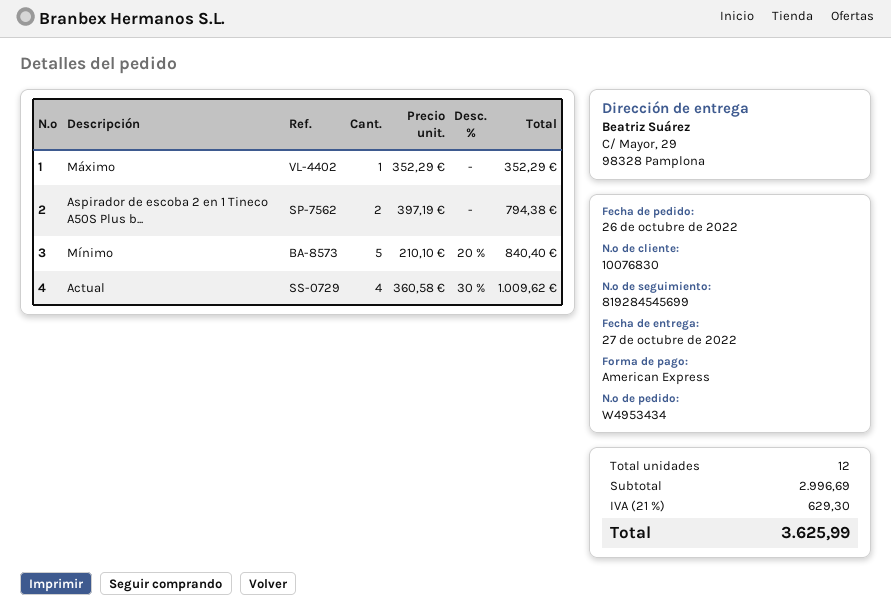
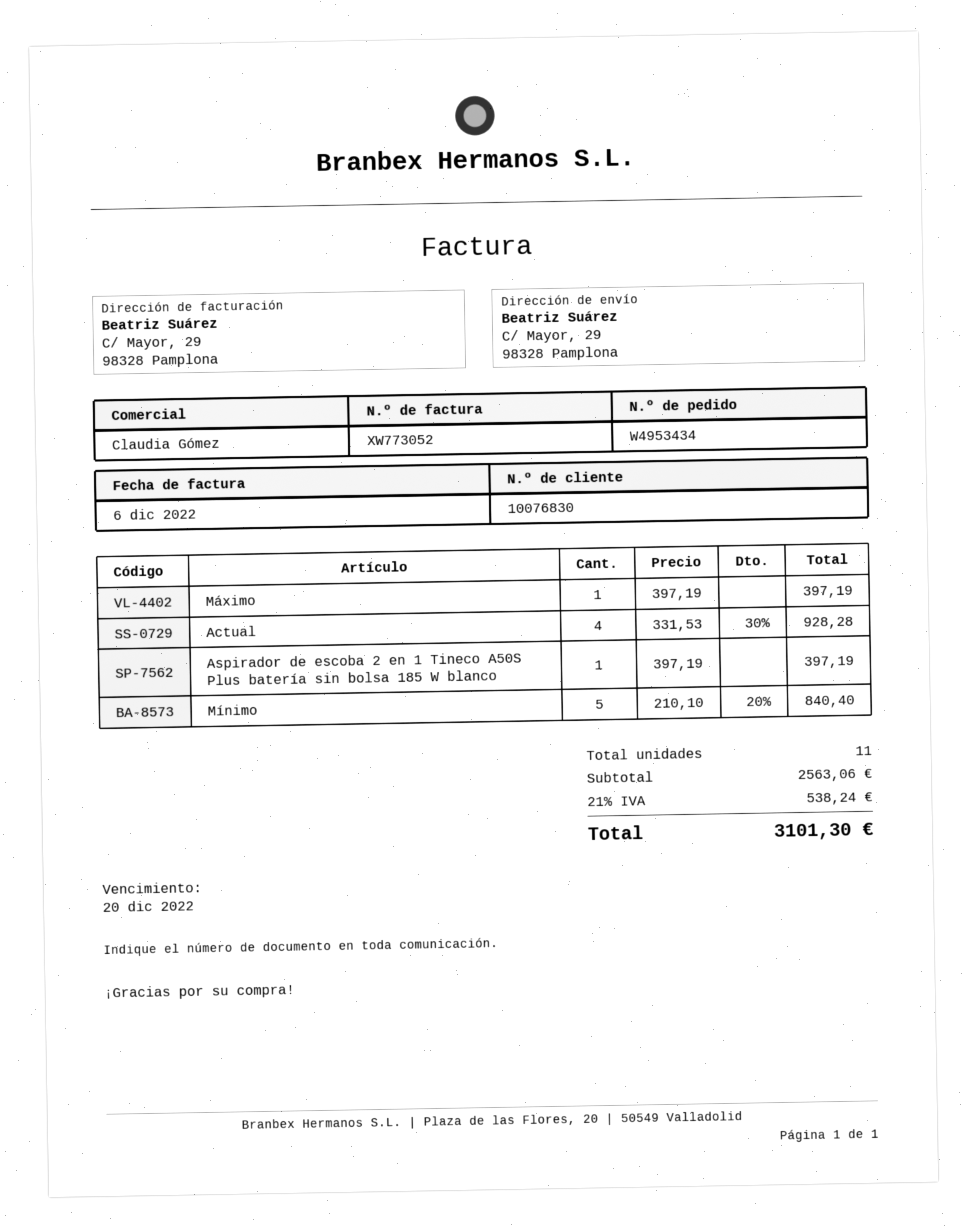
Máximo: 1 x 352.29 = 352.29 -> 1 x 397.19 = 397.19
Aspirador de escoba 2 en 1 Tineco A50S Plus b...: 2 x 397.19 = 794.38 -> 1 x 397.19 = 397.19
Actual: 4 x 360.58 - 30% = 1009.62 -> 4 x 331.53 - 30% = 928.28
total quantity: 12 -> 11
subtotal: 2996.69 -> 2563.06
tax: 21% = 629.30 -> 21% = 538.24
total: 3625.99 -> 3101.30

